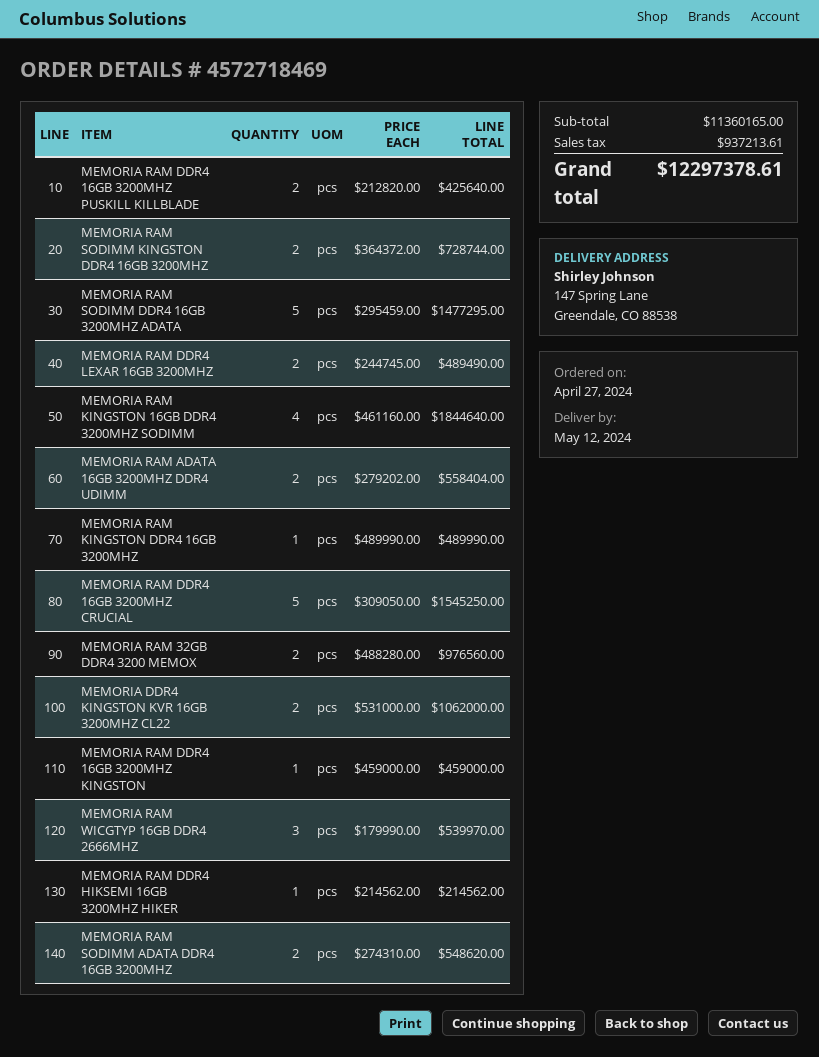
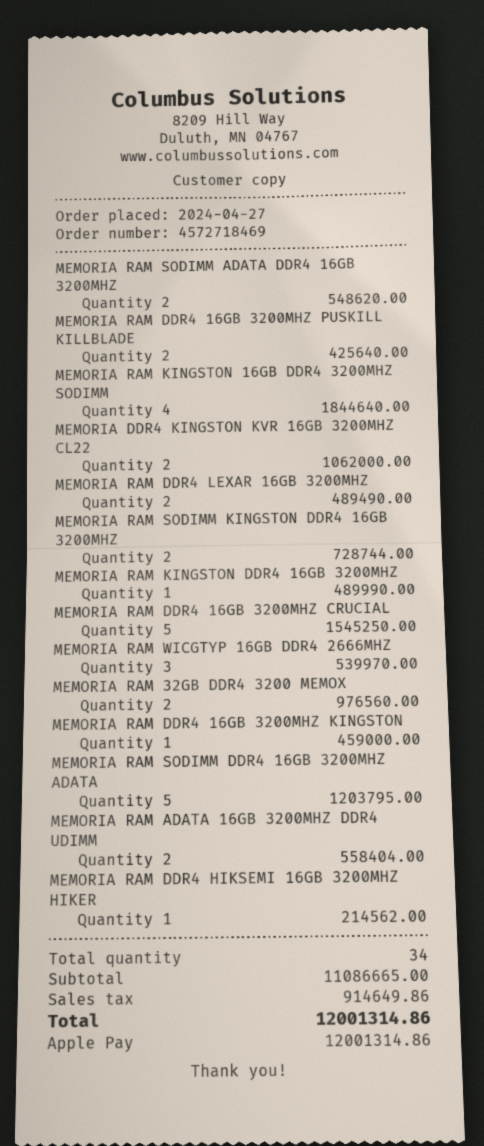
MEMORIA RAM SODIMM DDR4 16GB 3200MHZ ADATA: 5 for 1477295.00 -> 5 for 1203795.00
subtotal: 11360165.00 -> 11086665.00
tax: 937213.61 -> 914649.86
total: 12297378.61 -> 12001314.86

